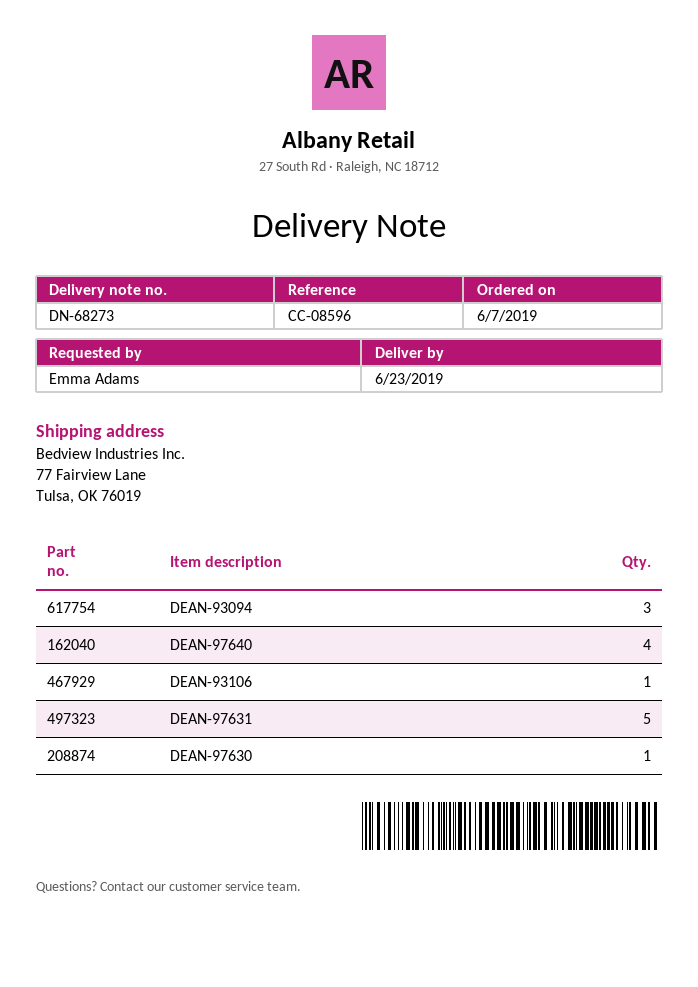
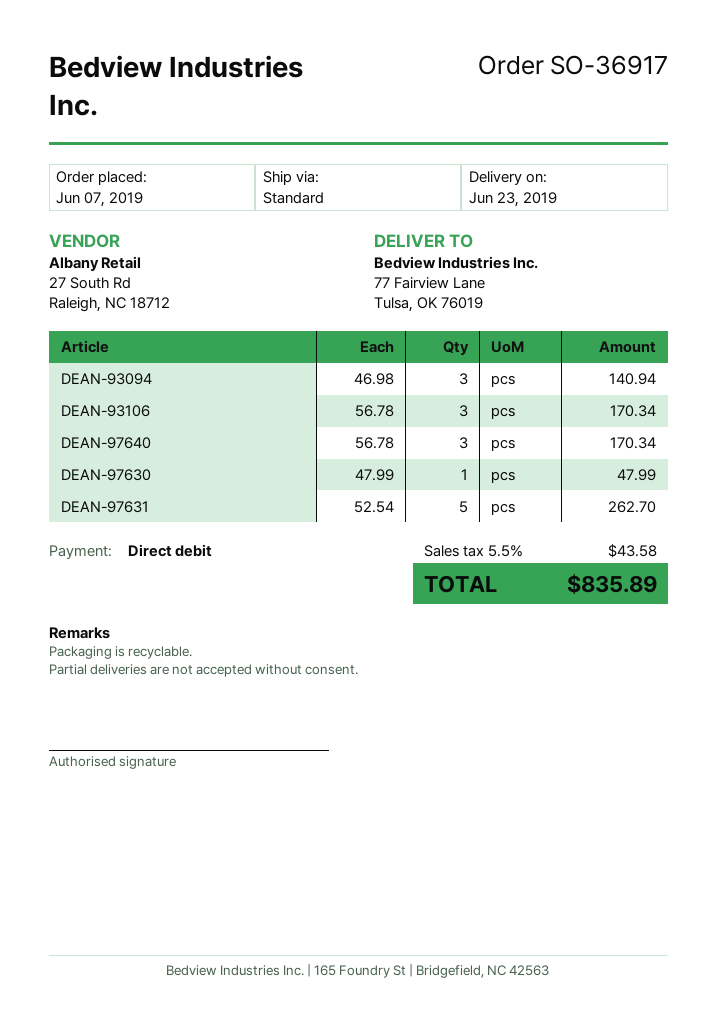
DEAN-97640: 4 -> 3
DEAN-93106: 1 -> 3

